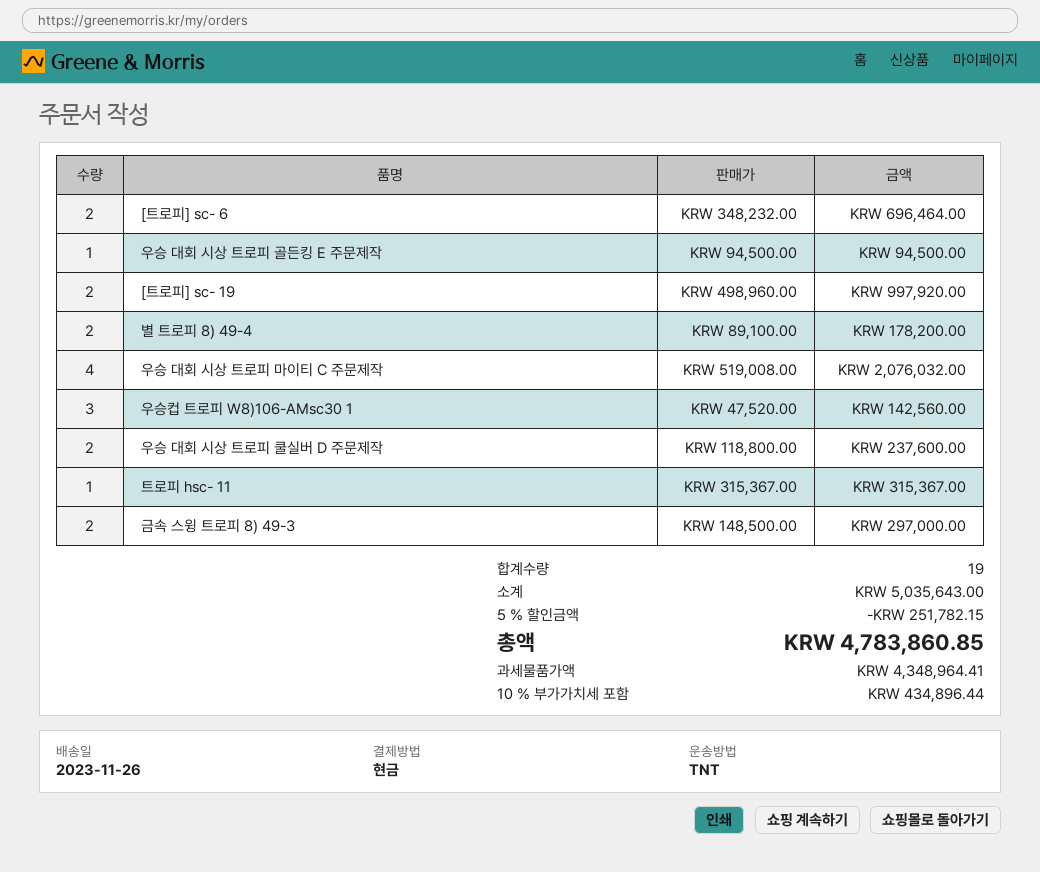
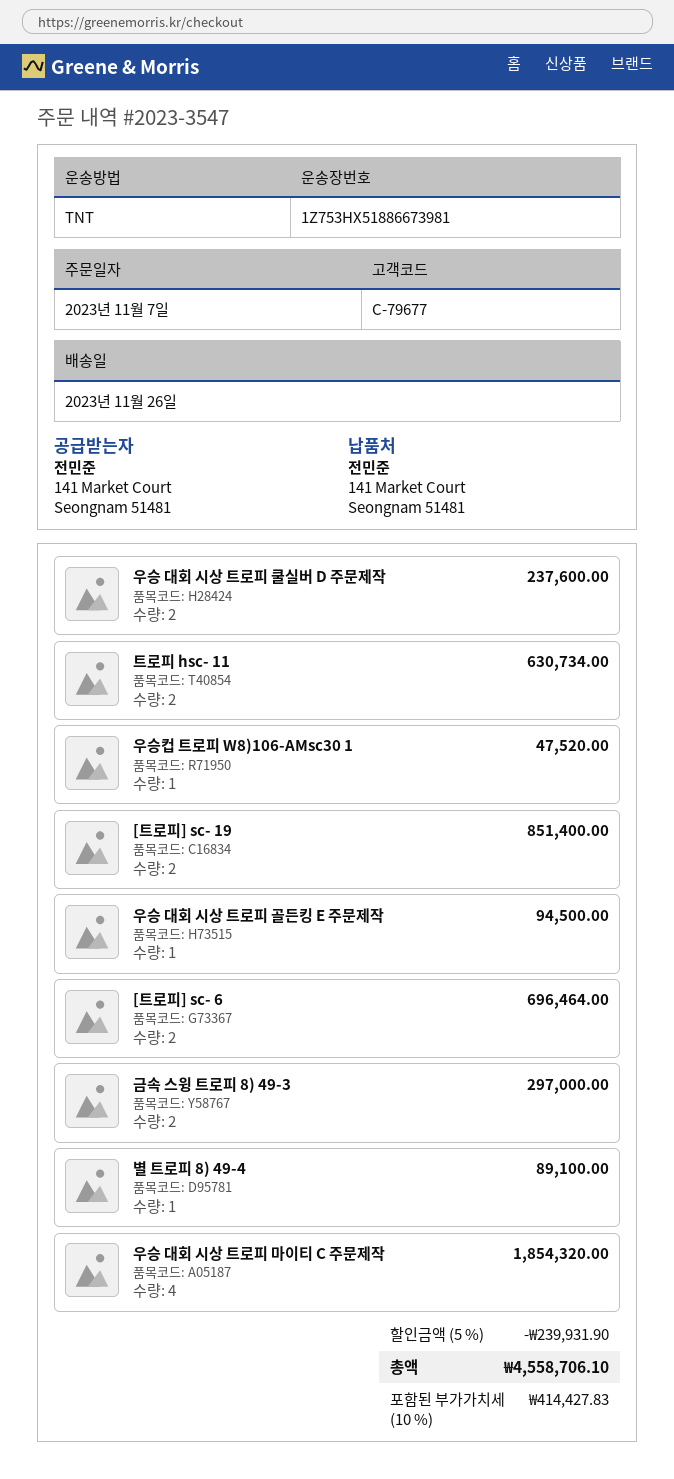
[트로피] sc- 19: 2 for 997920.00 -> 2 for 851400.00
별 트로피 8) 49-4: 2 for 178200.00 -> 1 for 89100.00
우승 대회 시상 트로피 마이티 C 주문제작: 4 for 2076032.00 -> 4 for 1854320.00
우승컵 트로피 W8)106-AMsc30 1: 3 for 142560.00 -> 1 for 47520.00
트로피 hsc- 11: 1 for 315367.00 -> 2 for 630734.00
discount: 5% = 251782.15 -> 5% = 239931.90
tax: 10% = 434896.44 -> 10% = 414427.83
total: 4783860.85 -> 4558706.10

